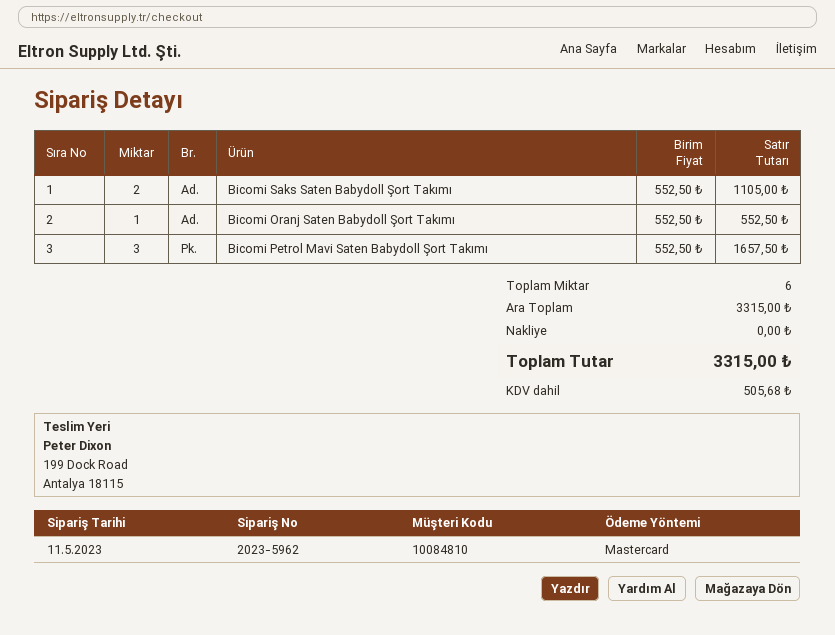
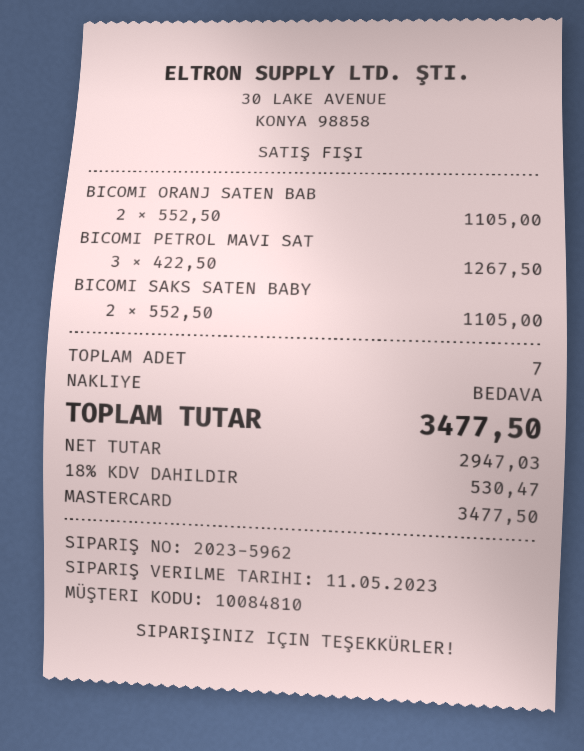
Bicomi Oranj Saten Babydoll Şort Takımı: 1 x 552.50 = 552.50 -> 2 x 552.50 = 1105.00
Bicomi Petrol Mavi Saten Babydoll Şort Takımı: 3 x 552.50 = 1657.50 -> 3 x 422.50 = 1267.50
total quantity: 6 -> 7
tax: 505.68 -> 530.47
total: 3315.00 -> 3477.50

